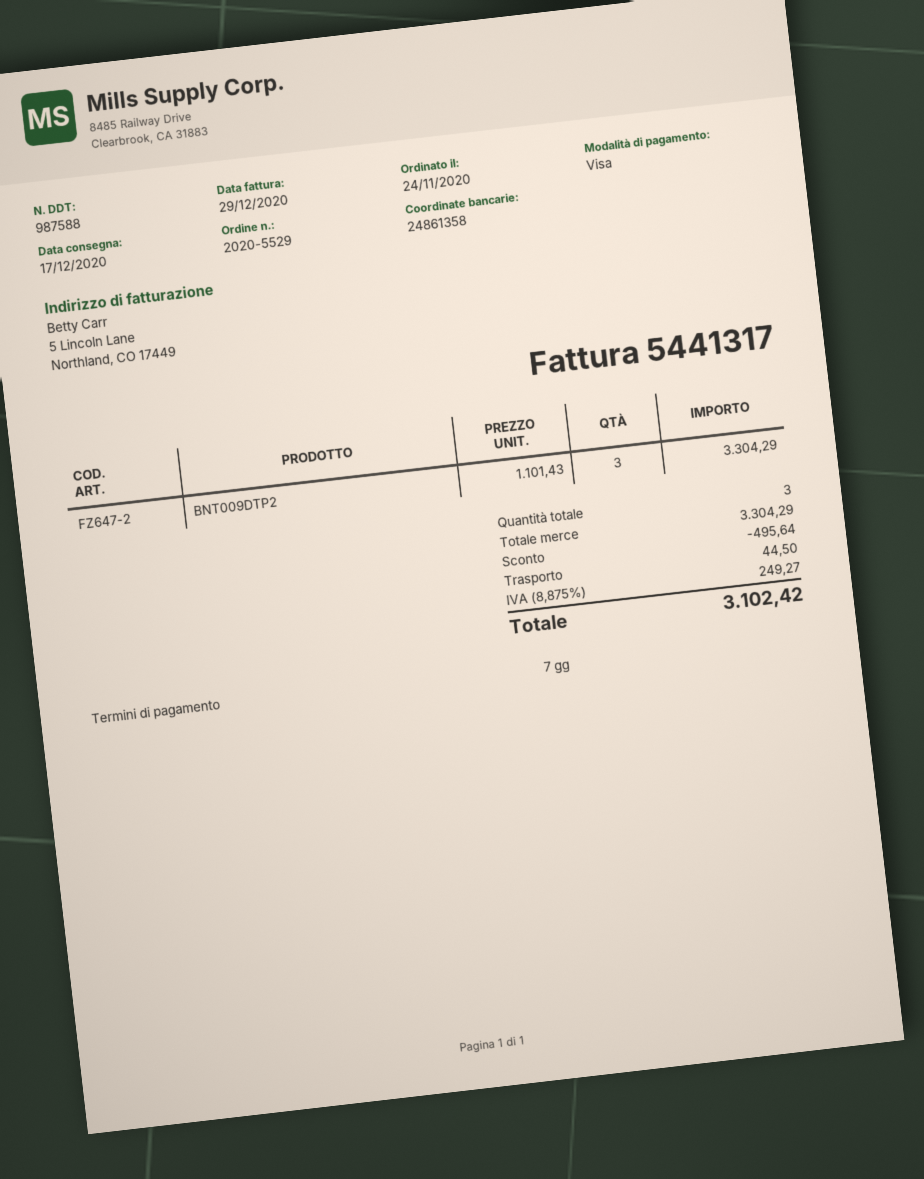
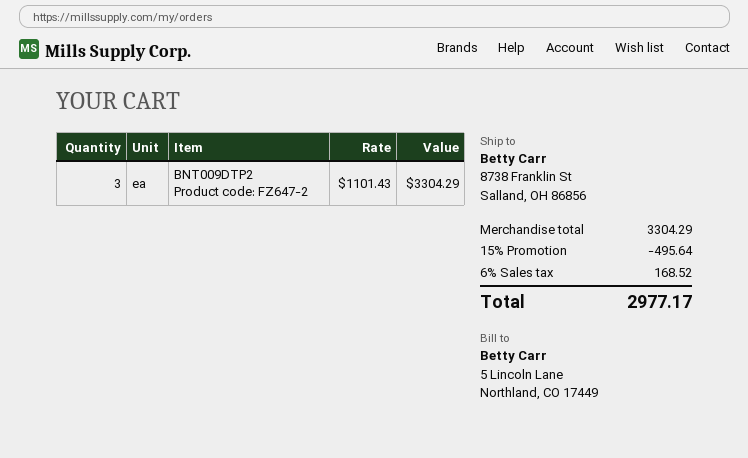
shipping: 44.50 -> none
tax: 8.875% = 249.27 -> 6% = 168.52
total: 3102.42 -> 2977.17

